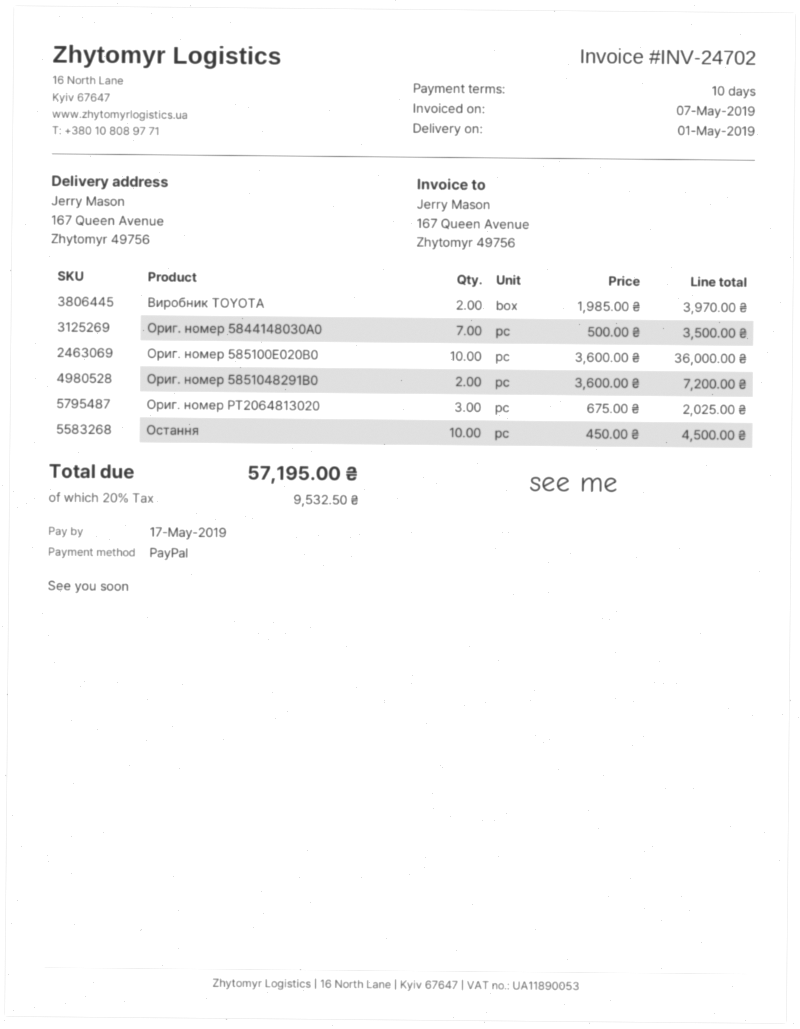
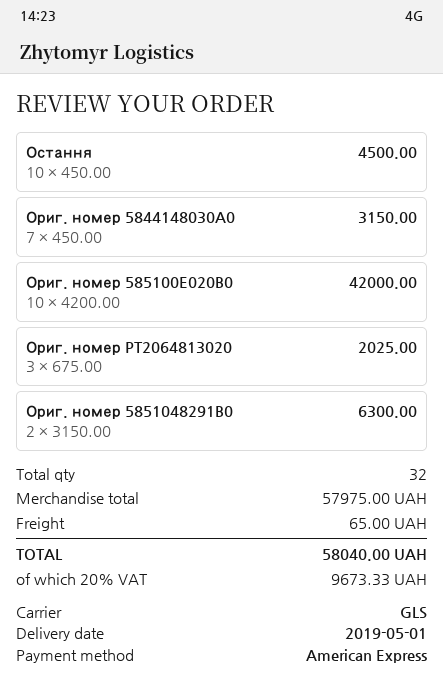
payment method: PayPal -> American Express
Виробник TOYOTA: 2 x 1985.00 = 3970.00 -> none
Ориг. номер 5844148030A0: 7 x 500.00 = 3500.00 -> 7 x 450.00 = 3150.00
Ориг. номер 585100E020B0: 10 x 3600.00 = 36000.00 -> 10 x 4200.00 = 42000.00
Ориг. номер 5851048291B0: 2 x 3600.00 = 7200.00 -> 2 x 3150.00 = 6300.00
shipping: none -> 65.00
tax: 20% = 9532.50 -> 20% = 9673.33
total: 57195.00 -> 58040.00

